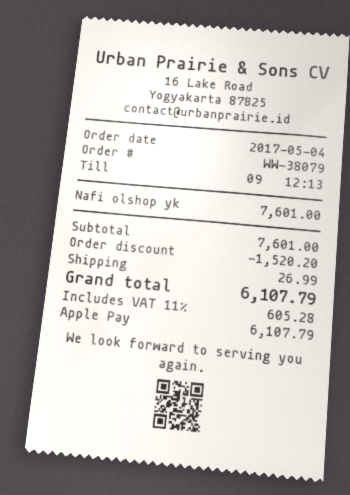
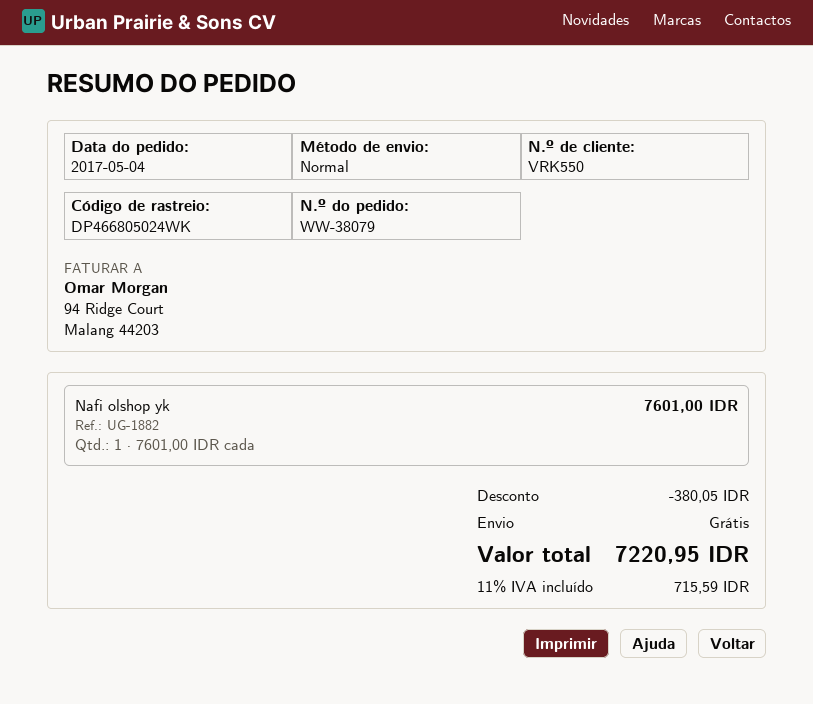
discount: 1520.20 -> 380.05
shipping: 26.99 -> 0.00
tax: 11% = 605.28 -> 11% = 715.59
total: 6107.79 -> 7220.95

